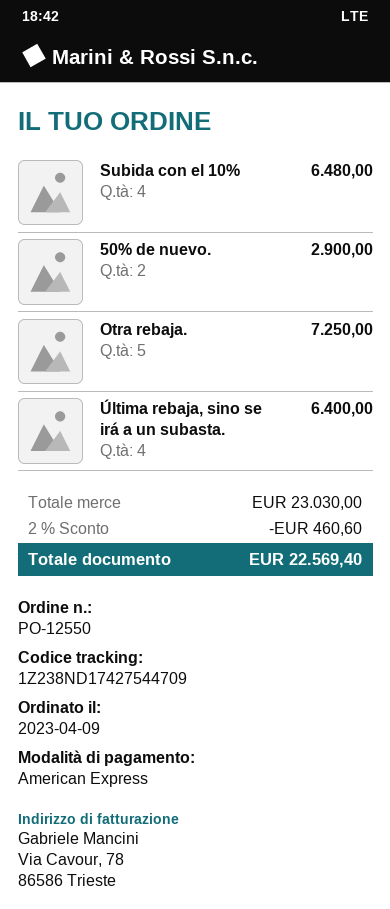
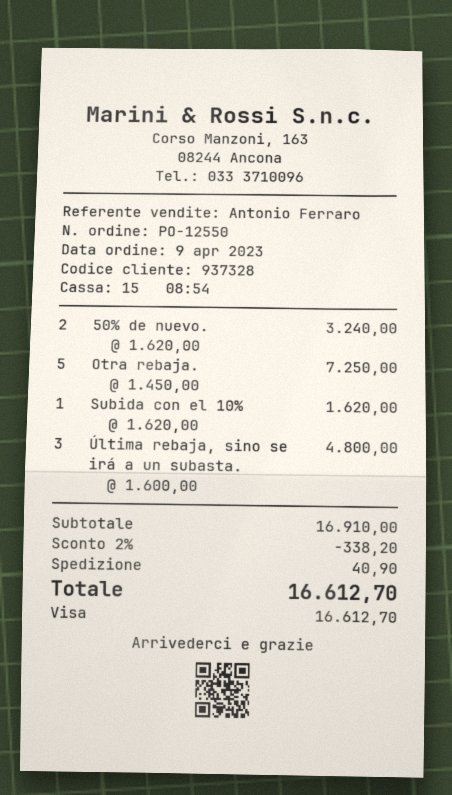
payment method: American Express -> Visa
Subida con el 10%: 4 for 6480.00 -> 1 for 1620.00
50% de nuevo.: 2 for 2900.00 -> 2 for 3240.00
Última rebaja, sino se irá a un subasta.: 4 for 6400.00 -> 3 for 4800.00
subtotal: 23030.00 -> 16910.00
discount: 2% = 460.60 -> 2% = 338.20
shipping: none -> 40.90
total: 22569.40 -> 16612.70

